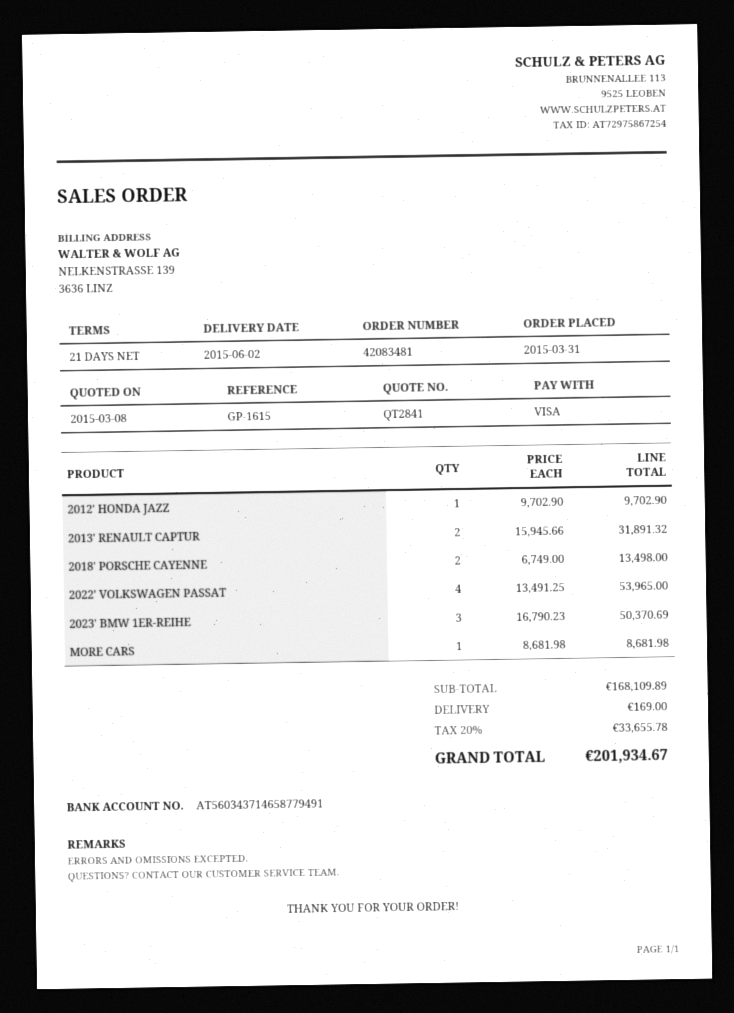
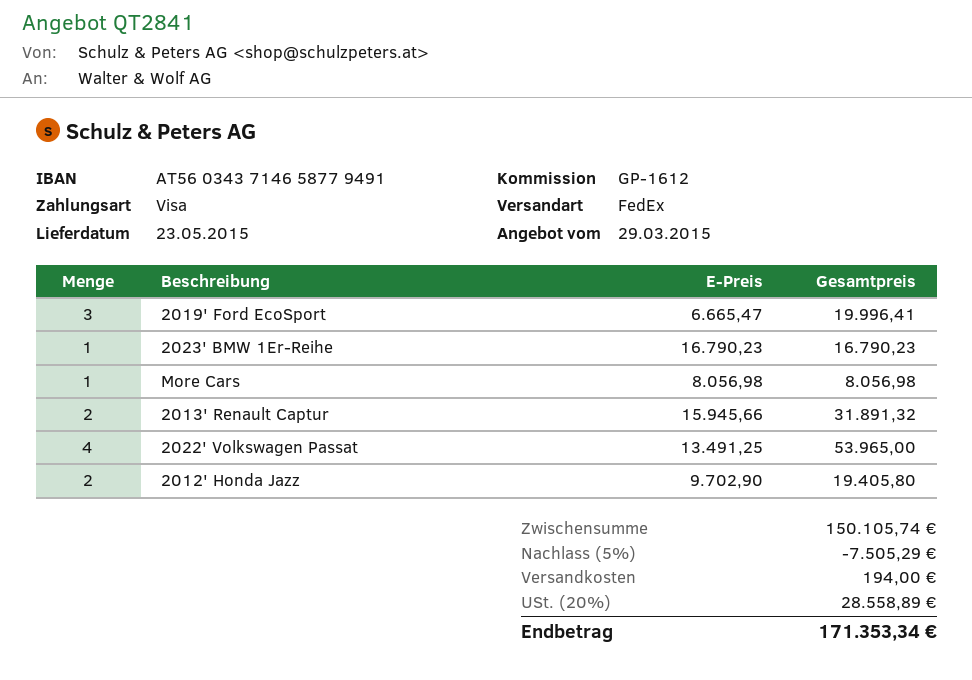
quote date: 2015-03-08 -> 2015-03-29
delivery date: 2015-06-02 -> 2015-05-23
reference: GP-1615 -> GP-1612
2012' HONDA JAZZ: 1 x 9702.90 = 9702.90 -> 2 x 9702.90 = 19405.80
2018' PORSCHE CAYENNE: 2 x 6749.00 = 13498.00 -> none
2023' BMW 1ER-REIHE: 3 x 16790.23 = 50370.69 -> 1 x 16790.23 = 16790.23
MORE CARS: 1 x 8681.98 = 8681.98 -> 1 x 8056.98 = 8056.98
2019' Ford EcoSport: none -> 3 x 6665.47 = 19996.41
subtotal: 168109.89 -> 150105.74
discount: none -> 5% = 7505.29
shipping: 169.00 -> 194.00
tax: 20% = 33655.78 -> 20% = 28558.89
total: 201934.67 -> 171353.34

